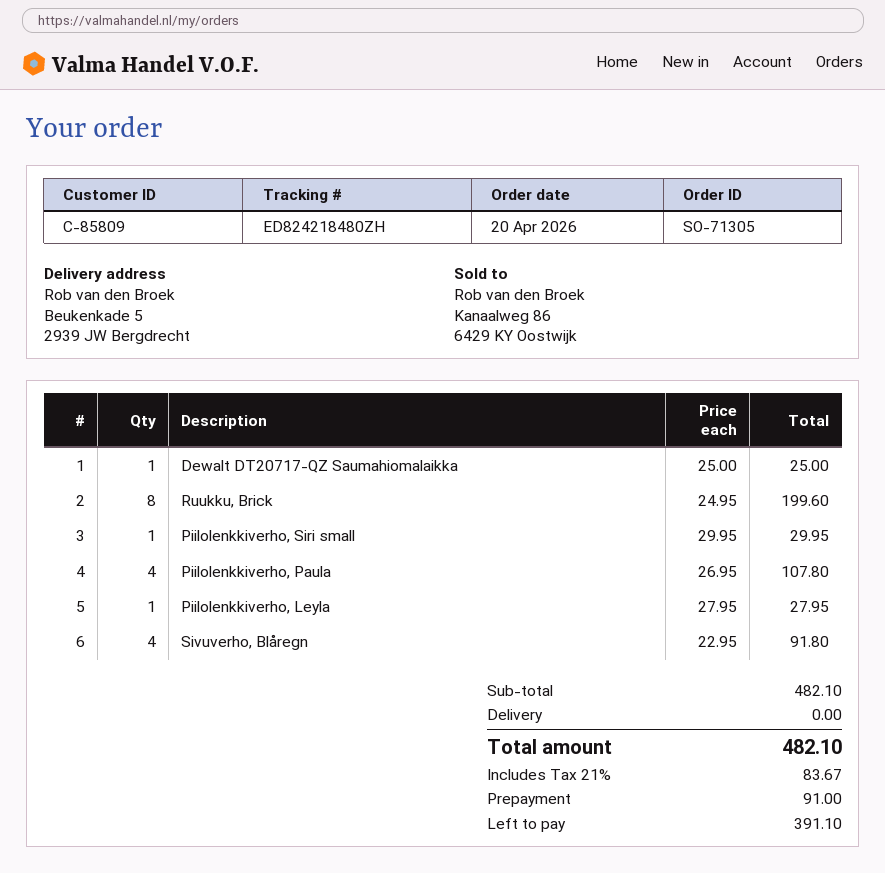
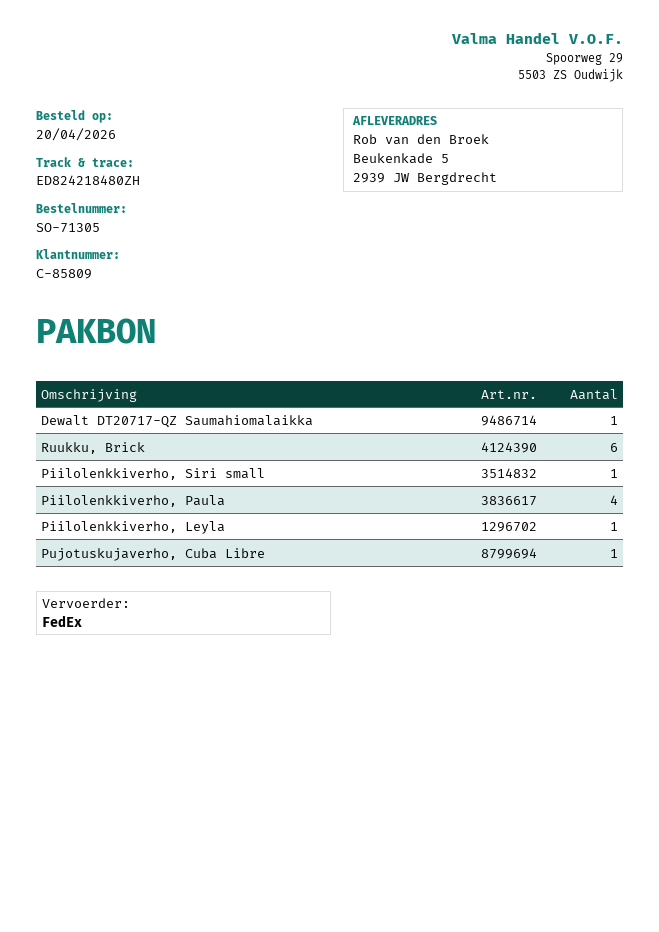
Ruukku, Brick: 8 -> 6
Sivuverho, Blåregn: 4 -> none
Pujotuskujaverho, Cuba Libre: none -> 1

